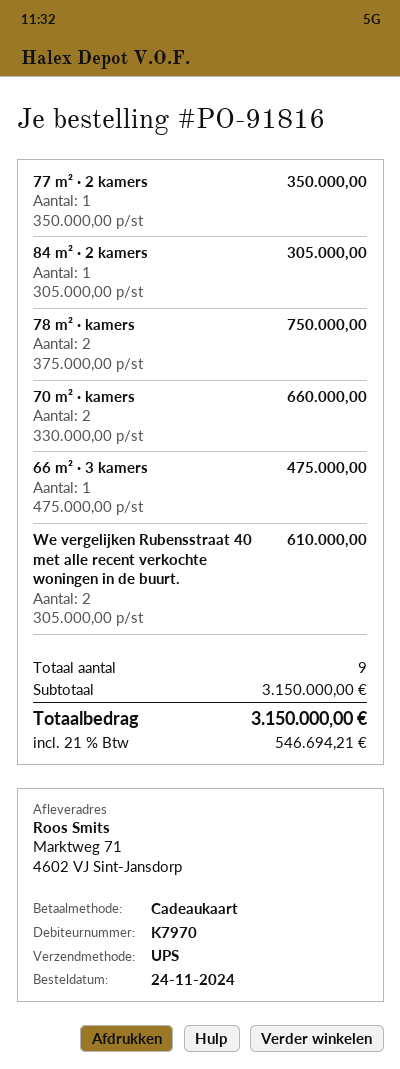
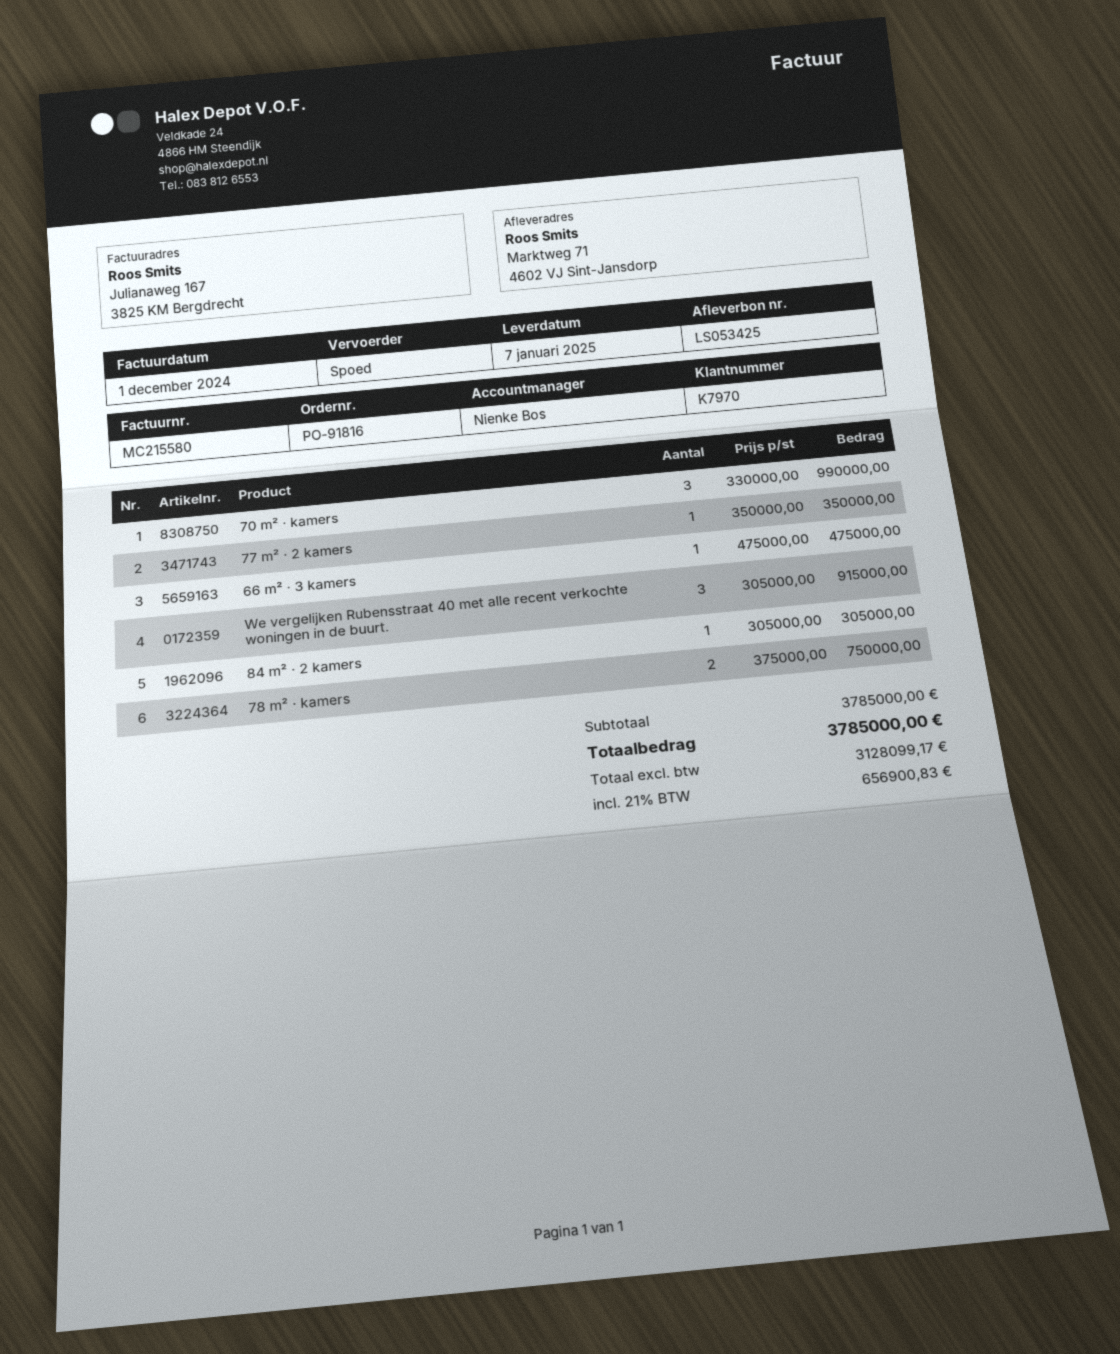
shipping method: UPS -> express
70 m² · kamers: 2 x 330000.00 = 660000.00 -> 3 x 330000.00 = 990000.00
We vergelijken Rubensstraat 40 met alle recent verkochte woningen in de buurt.: 2 x 305000.00 = 610000.00 -> 3 x 305000.00 = 915000.00
subtotal: 3150000.00 -> 3785000.00
tax: 21% = 546694.21 -> 21% = 656900.83
total: 3150000.00 -> 3785000.00

